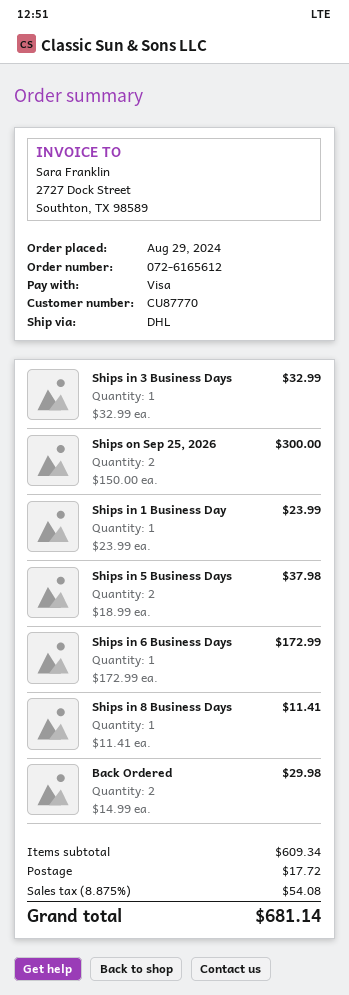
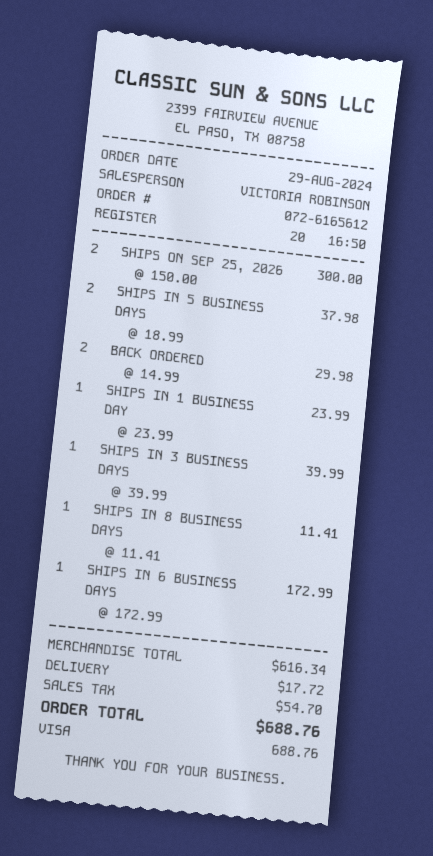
Ships in 3 Business Days: 1 x 32.99 = 32.99 -> 1 x 39.99 = 39.99
subtotal: 609.34 -> 616.34
tax: 54.08 -> 54.70
total: 681.14 -> 688.76

